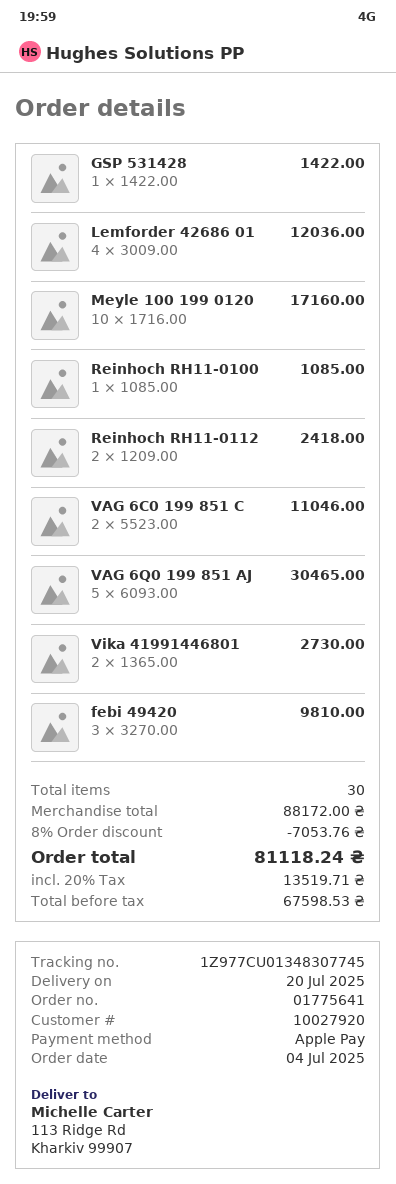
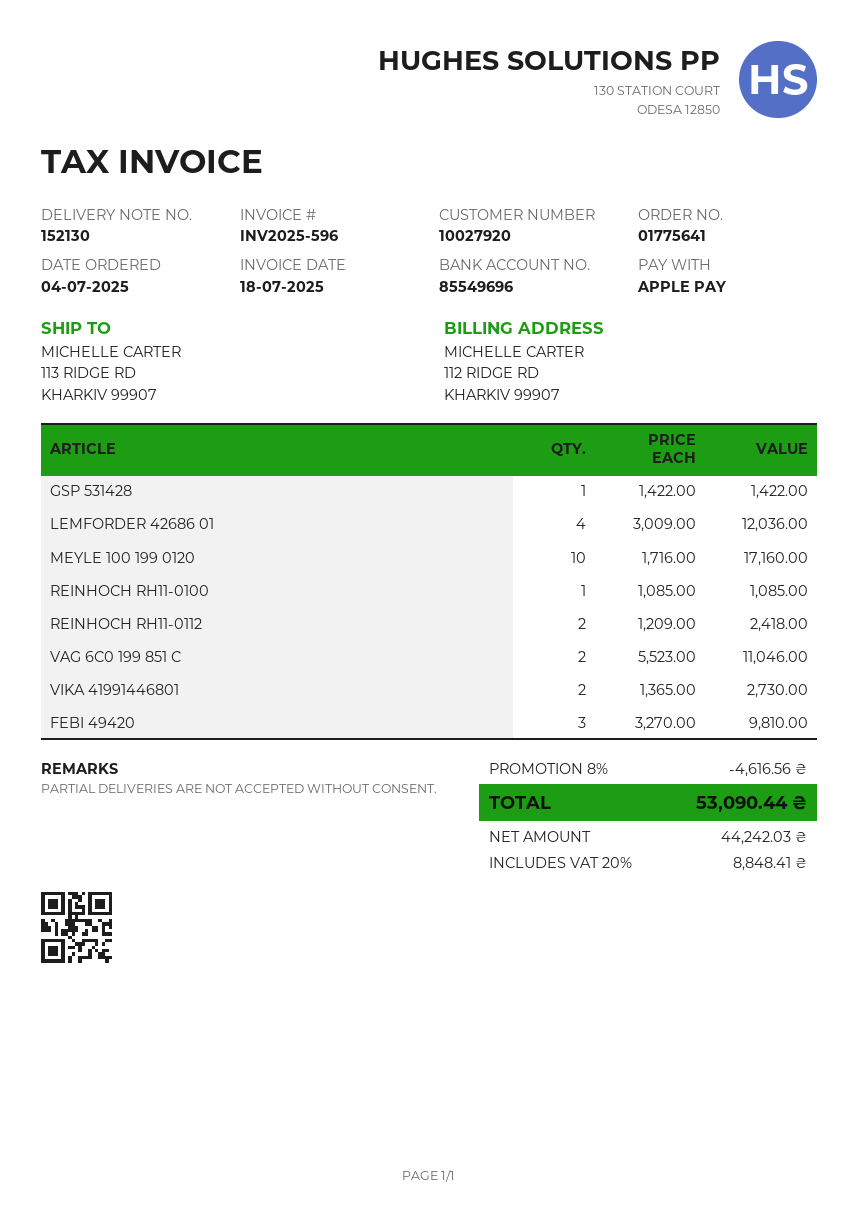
VAG 6Q0 199 851 AJ: 5 x 6093.00 = 30465.00 -> none
discount: 8% = 7053.76 -> 8% = 4616.56
net: 67598.53 -> 44242.03
tax: 20% = 13519.71 -> 20% = 8848.41
total: 81118.24 -> 53090.44

